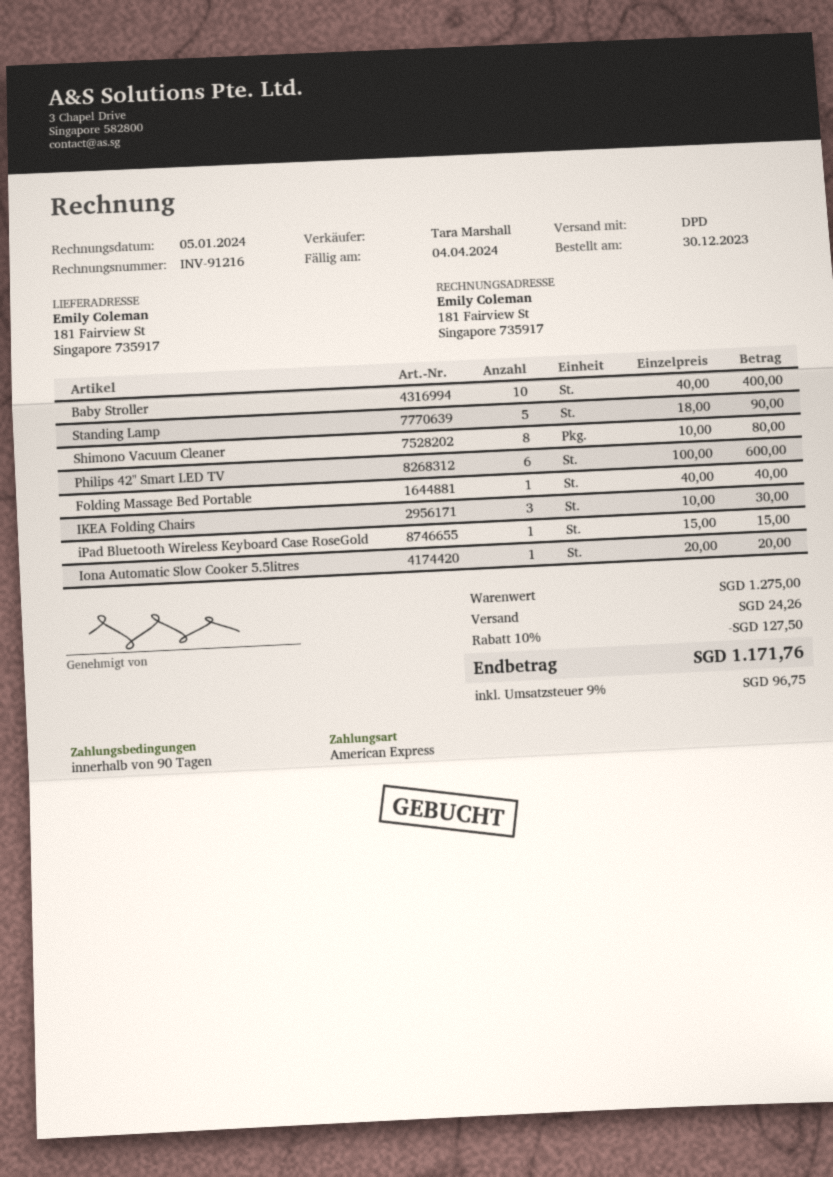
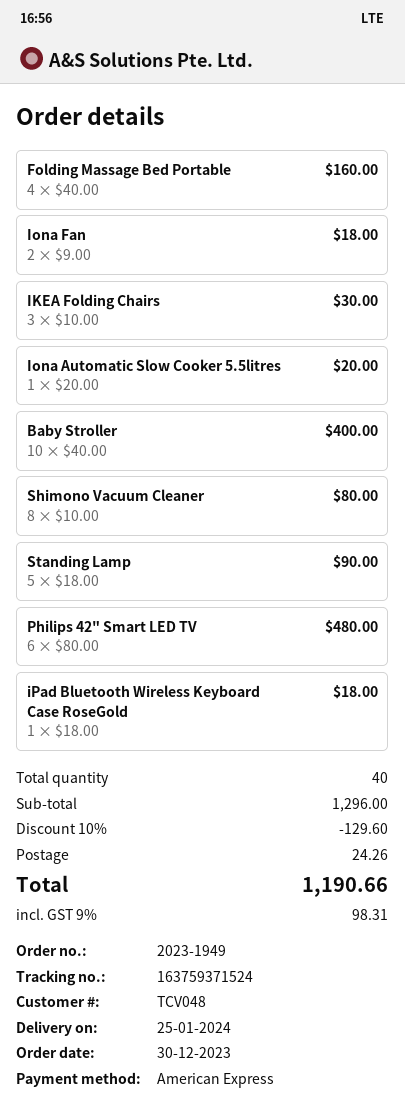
Philips 42" Smart LED TV: 6 x 100.00 = 600.00 -> 6 x 80.00 = 480.00
Folding Massage Bed Portable: 1 x 40.00 = 40.00 -> 4 x 40.00 = 160.00
iPad Bluetooth Wireless Keyboard Case RoseGold: 1 x 15.00 = 15.00 -> 1 x 18.00 = 18.00
Iona Fan: none -> 2 x 9.00 = 18.00
subtotal: 1275.00 -> 1296.00
discount: 10% = 127.50 -> 10% = 129.60
tax: 9% = 96.75 -> 9% = 98.31
total: 1171.76 -> 1190.66

